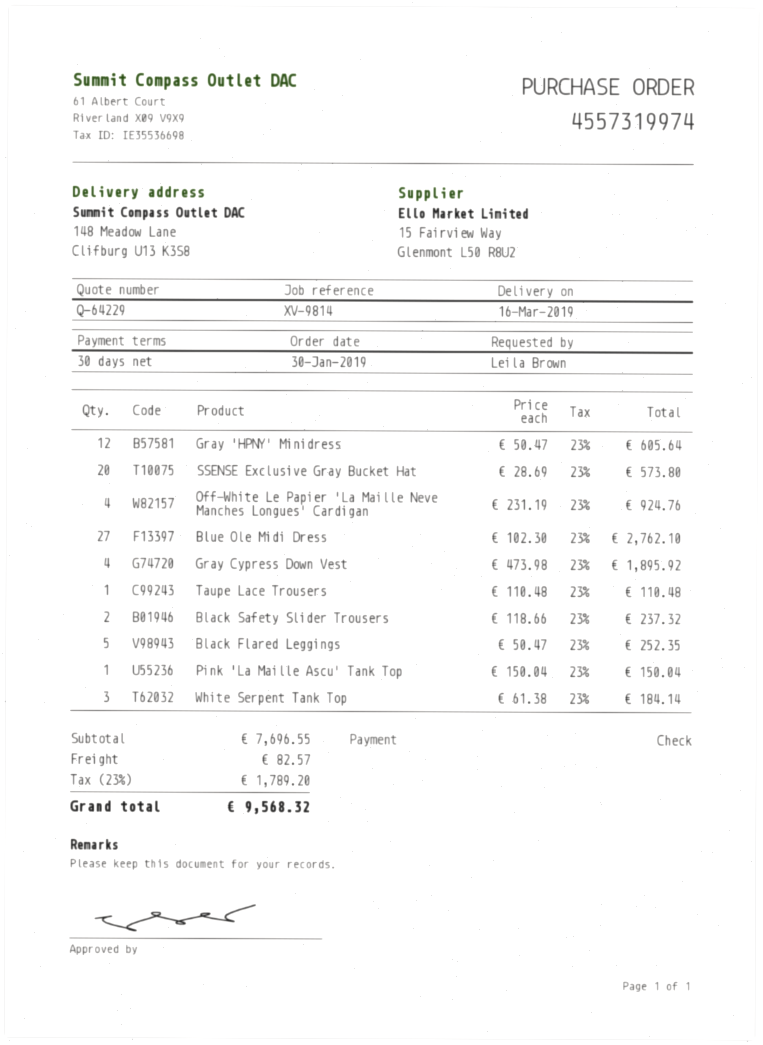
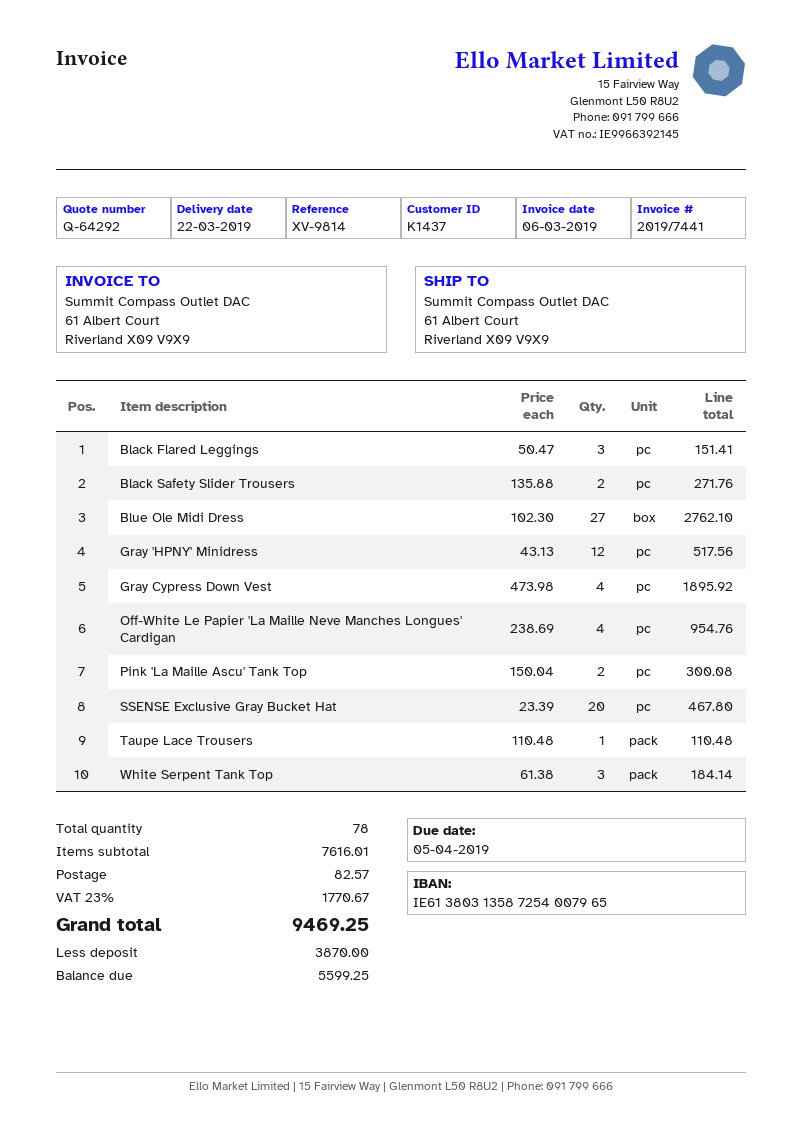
quote number: Q-64229 -> Q-64292
delivery date: 2019-03-16 -> 2019-03-22
ship to: 148 Meadow Lane, Clifburg U13 K3S8 -> 61 Albert Court, Riverland X09 V9X9
Gray 'HPNY' Minidress: 12 x 50.47 = 605.64 -> 12 x 43.13 = 517.56
SSENSE Exclusive Gray Bucket Hat: 20 x 28.69 = 573.80 -> 20 x 23.39 = 467.80
Off-White Le Papier 'La Maille Neve Manches Longues' Cardigan: 4 x 231.19 = 924.76 -> 4 x 238.69 = 954.76
Black Safety Slider Trousers: 2 x 118.66 = 237.32 -> 2 x 135.88 = 271.76
Black Flared Leggings: 5 x 50.47 = 252.35 -> 3 x 50.47 = 151.41
Pink 'La Maille Ascu' Tank Top: 1 x 150.04 = 150.04 -> 2 x 150.04 = 300.08
subtotal: 7696.55 -> 7616.01
tax: 23% = 1789.20 -> 23% = 1770.67
total: 9568.32 -> 9469.25

